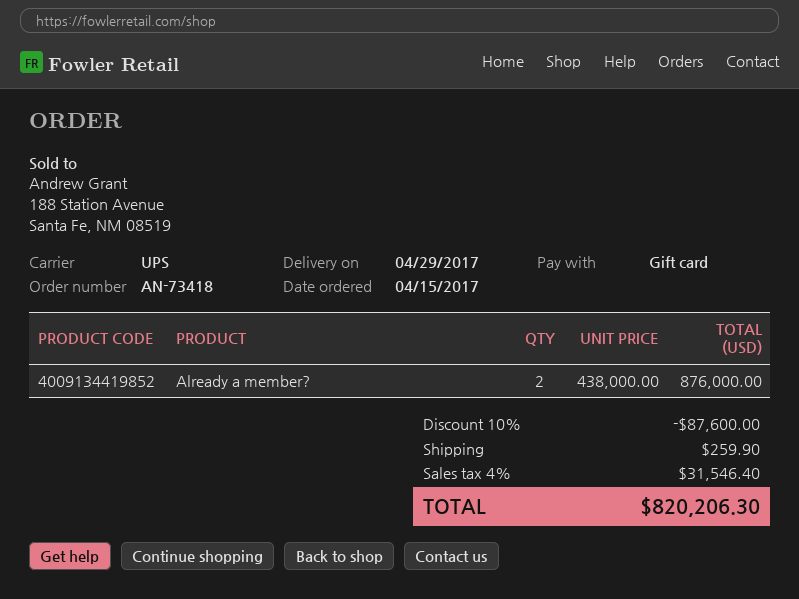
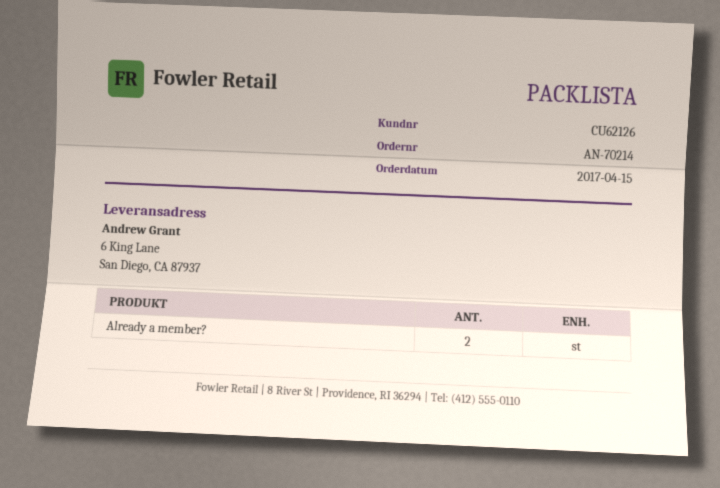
order number: AN-73418 -> AN-70214

